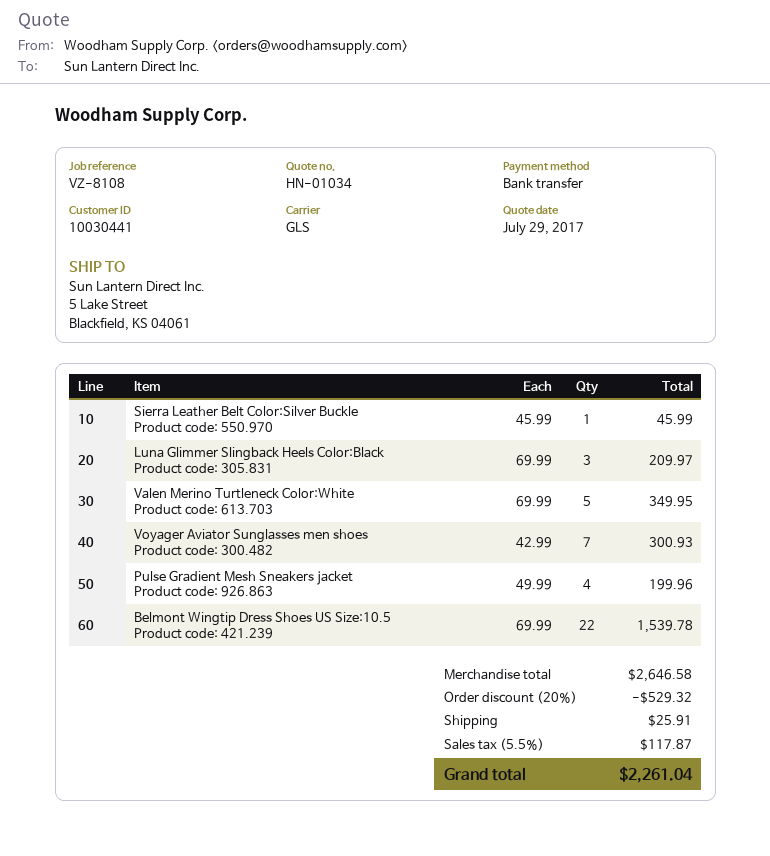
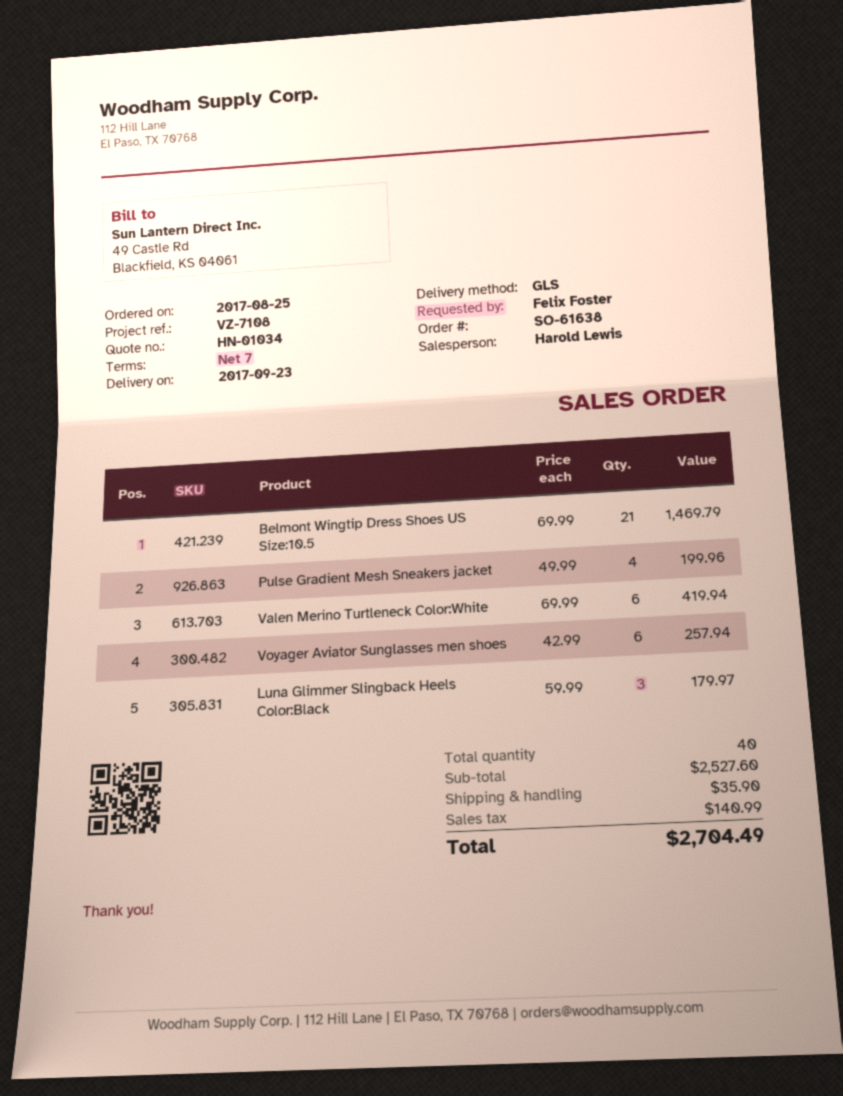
reference: VZ-8108 -> VZ-7108
Sierra Leather Belt Color:Silver Buckle: 1 x 45.99 = 45.99 -> none
Luna Glimmer Slingback Heels Color:Black: 3 x 69.99 = 209.97 -> 3 x 59.99 = 179.97
Valen Merino Turtleneck Color:White: 5 x 69.99 = 349.95 -> 6 x 69.99 = 419.94
Voyager Aviator Sunglasses men shoes: 7 x 42.99 = 300.93 -> 6 x 42.99 = 257.94
Belmont Wingtip Dress Shoes US Size:10.5: 22 x 69.99 = 1539.78 -> 21 x 69.99 = 1469.79
subtotal: 2646.58 -> 2527.60
discount: 20% = 529.32 -> none
shipping: 25.91 -> 35.90
tax: 117.87 -> 140.99
total: 2261.04 -> 2704.49

